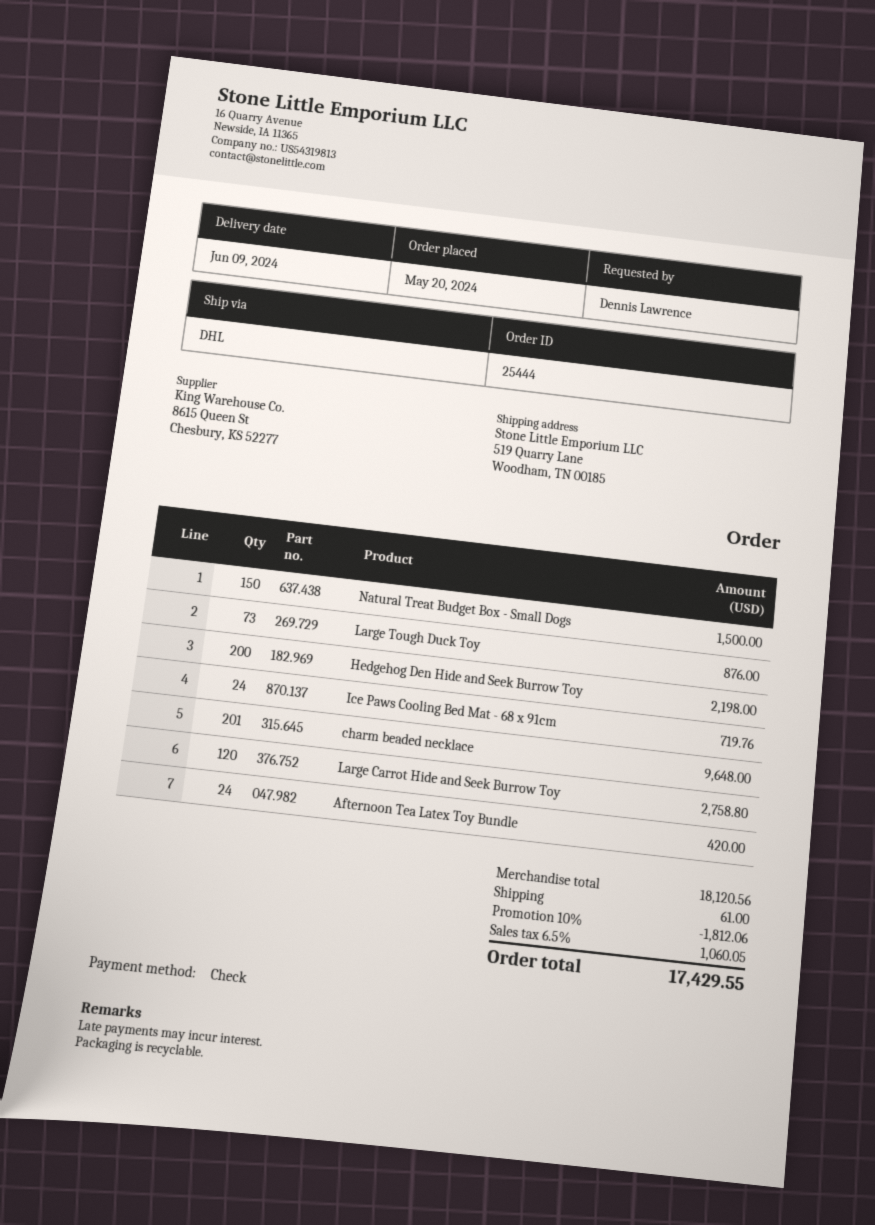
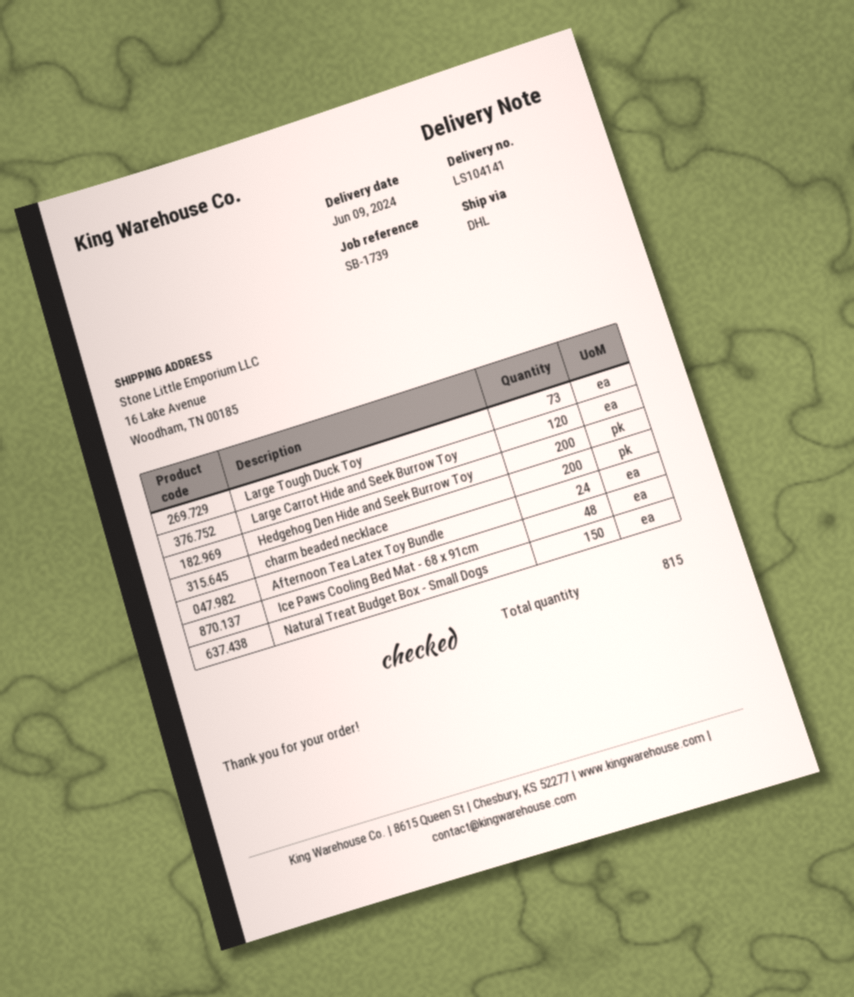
ship to: 519 Quarry Lane, Woodham, TN 00185 -> 16 Lake Avenue, Woodham, TN 00185
Ice Paws Cooling Bed Mat - 68 x 91cm: 24 -> 48
charm beaded necklace: 201 -> 200

